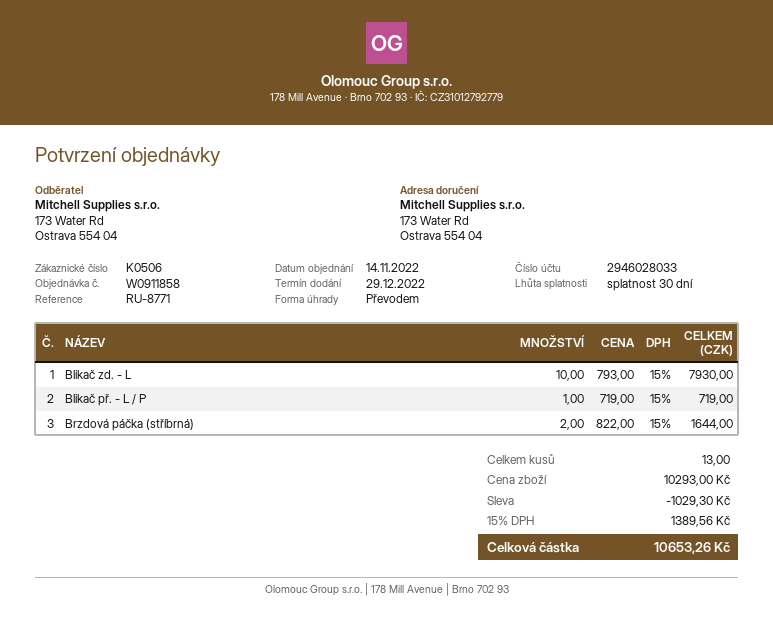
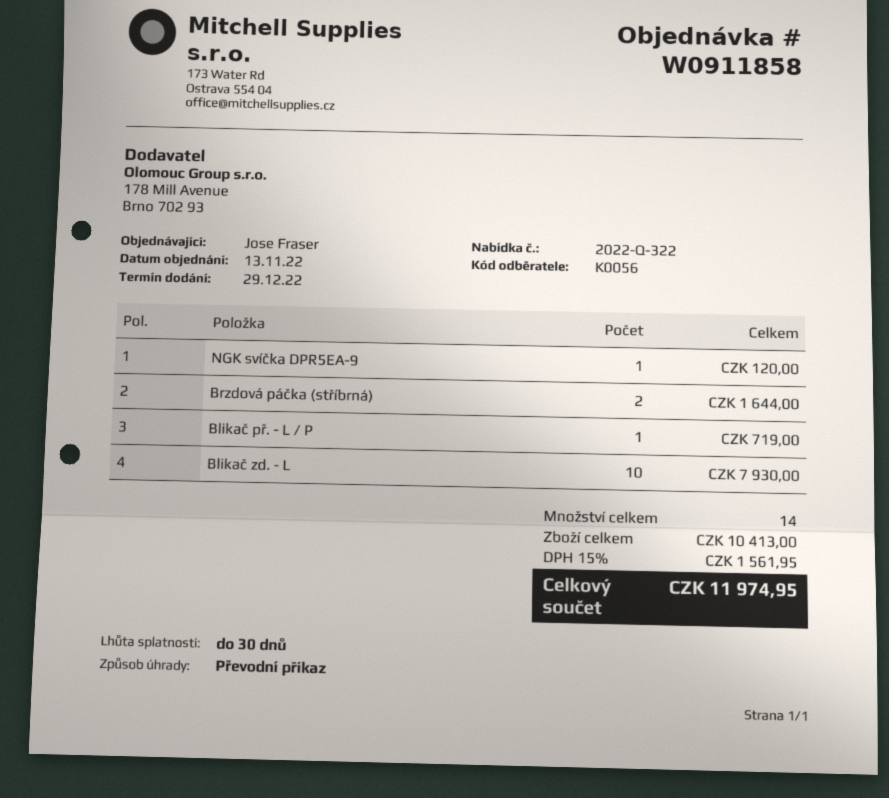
order date: 2022-11-14 -> 2022-11-13
customer number: K0506 -> K0056
NGK svíčka DPR5EA-9: none -> 1 for 120.00
total quantity: 13 -> 14
subtotal: 10293.00 -> 10413.00
discount: 1029.30 -> none
tax: 15% = 1389.56 -> 15% = 1561.95
total: 10653.26 -> 11974.95

